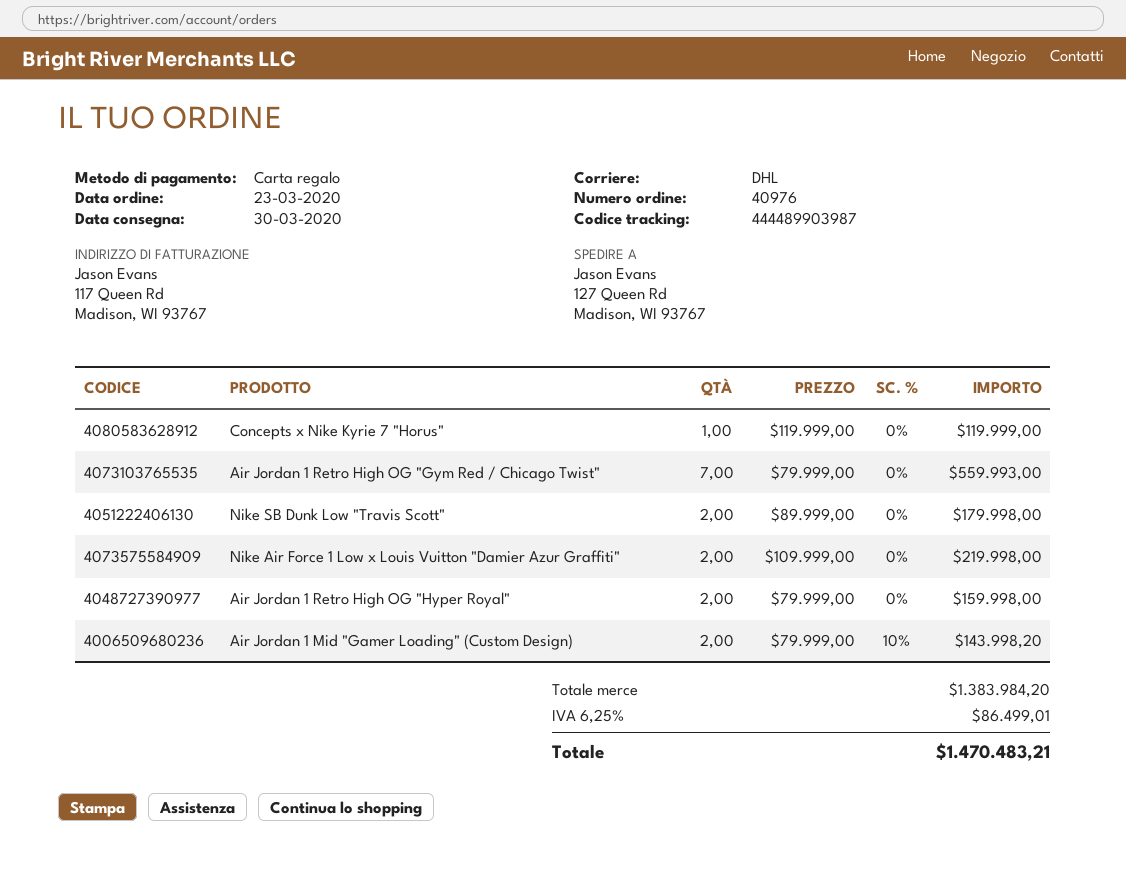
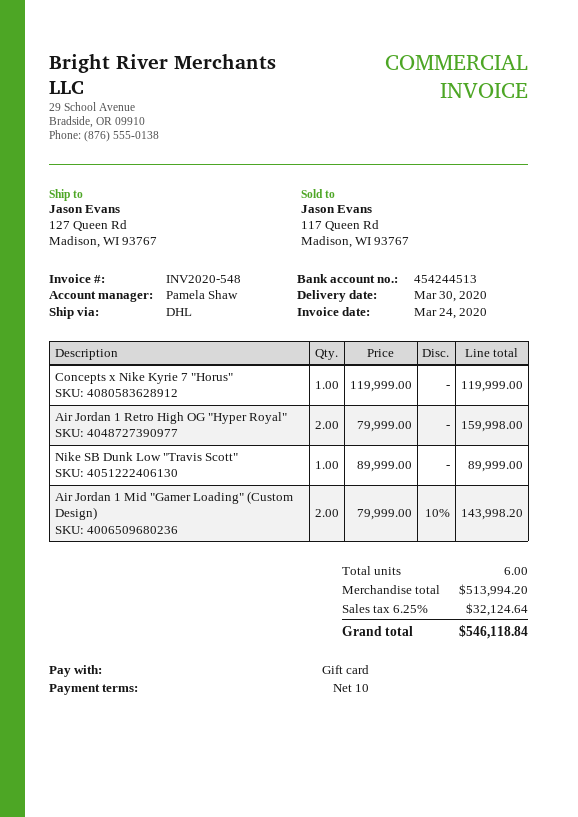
Air Jordan 1 Retro High OG "Gym Red / Chicago Twist": 7 x 79999.00 = 559993.00 -> none
Nike SB Dunk Low "Travis Scott": 2 x 89999.00 = 179998.00 -> 1 x 89999.00 = 89999.00
Nike Air Force 1 Low x Louis Vuitton "Damier Azur Graffiti": 2 x 109999.00 = 219998.00 -> none
subtotal: 1383984.20 -> 513994.20
tax: 6.25% = 86499.01 -> 6.25% = 32124.64
total: 1470483.21 -> 546118.84

